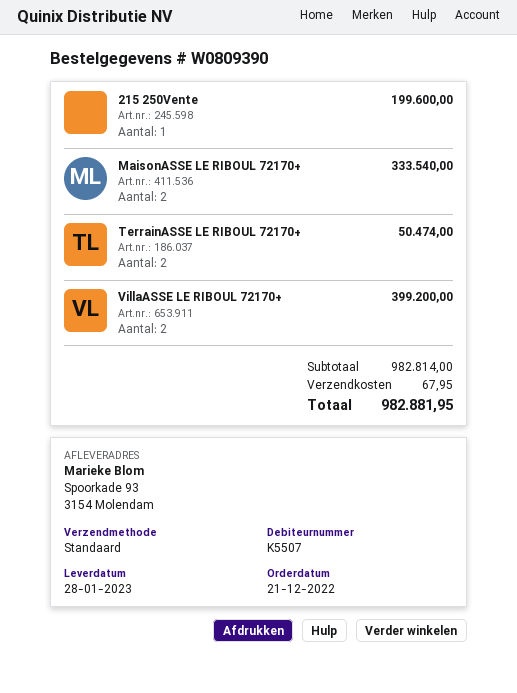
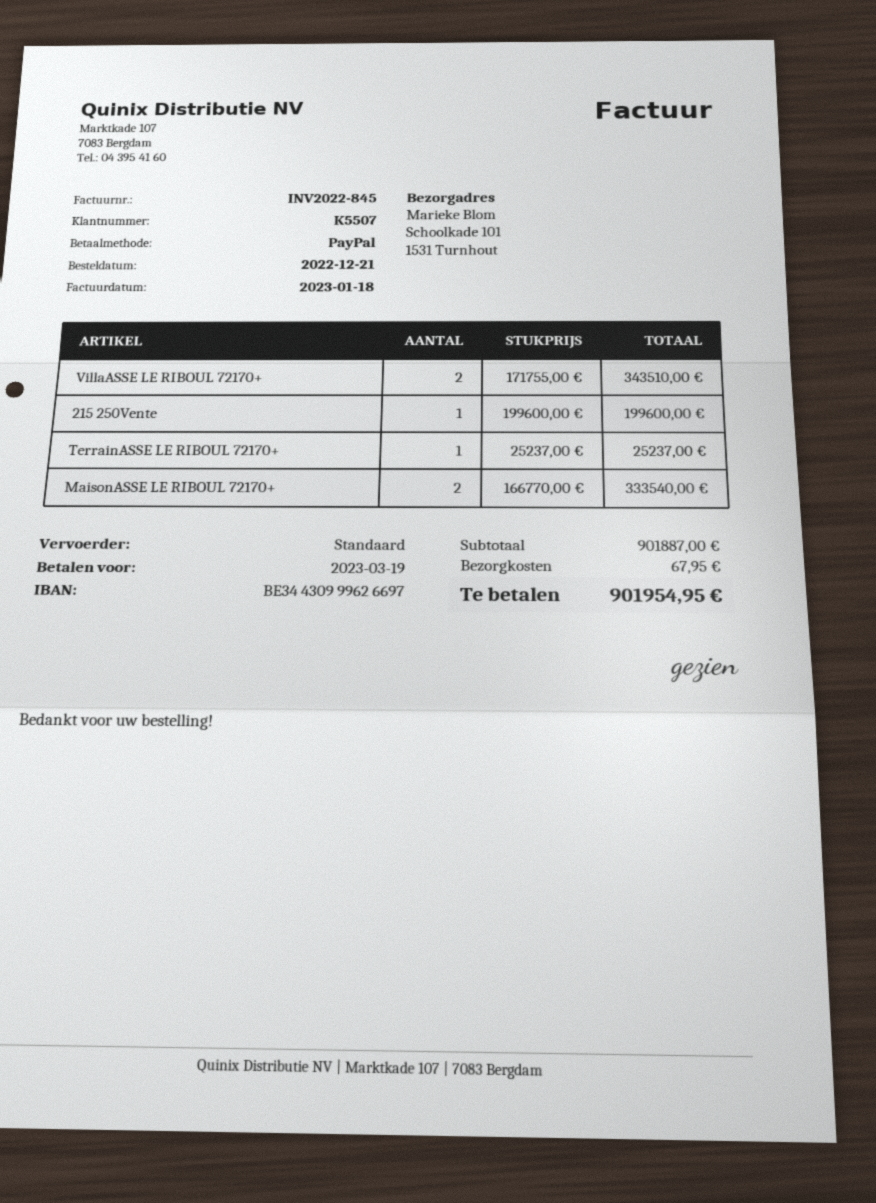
ship to: Spoorkade 93, 3154 Molendam -> Schoolkade 101, 1531 Turnhout
TerrainASSE LE RIBOUL 72170+: 2 for 50474.00 -> 1 for 25237.00
VillaASSE LE RIBOUL 72170+: 2 for 399200.00 -> 2 for 343510.00
subtotal: 982814.00 -> 901887.00
total: 982881.95 -> 901954.95

